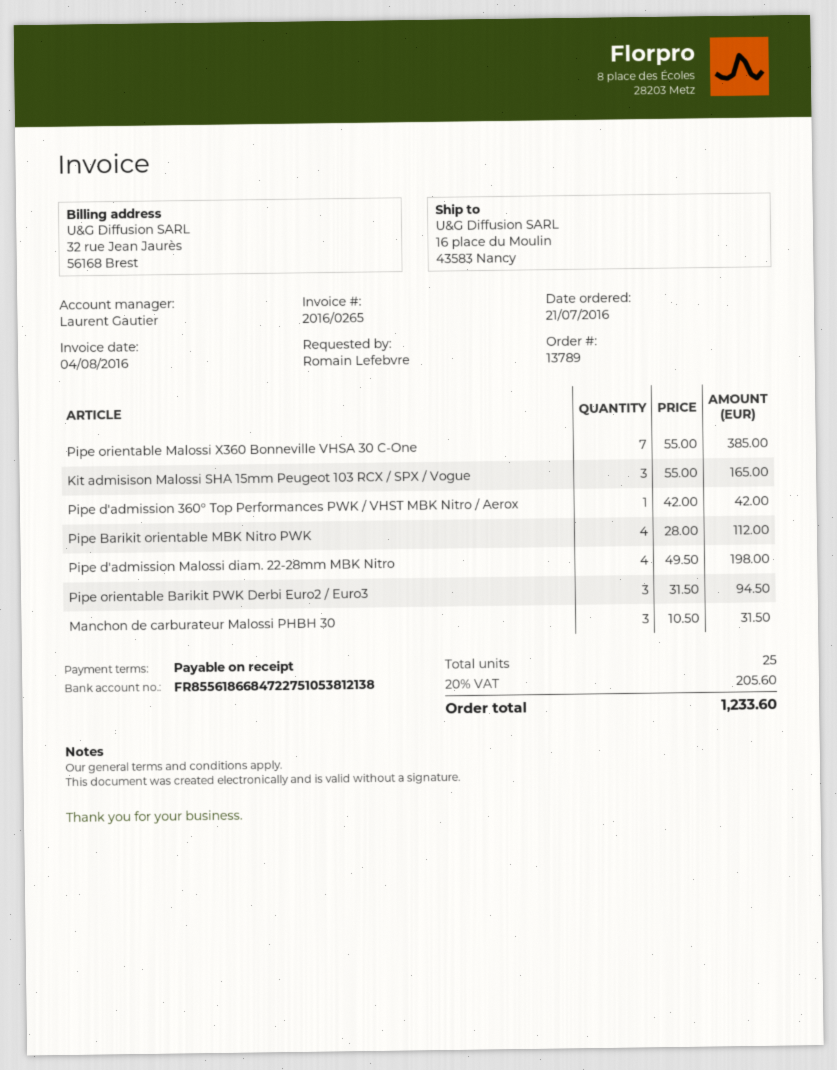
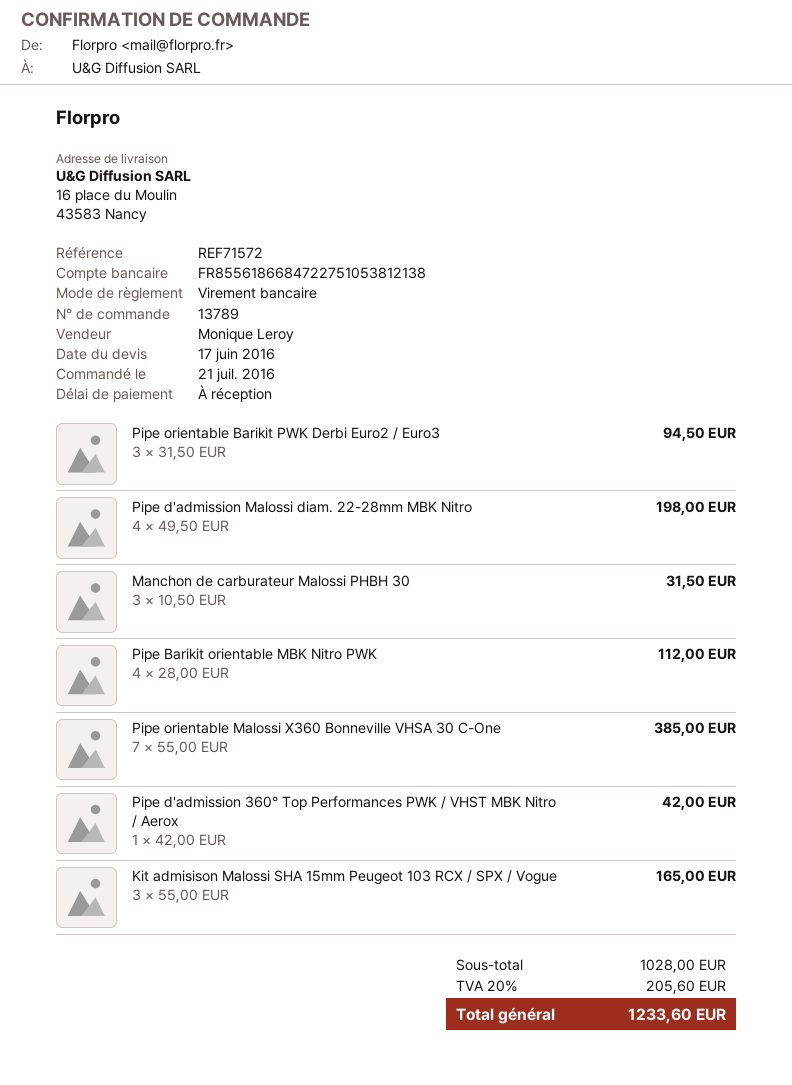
sales rep: Laurent Gautier -> Monique Leroy

